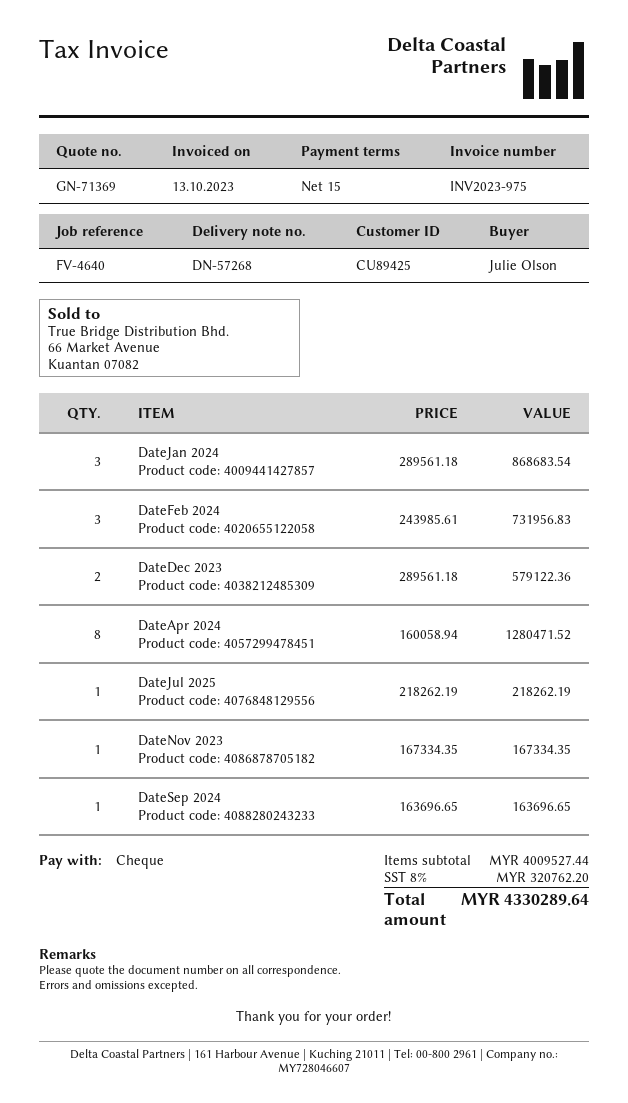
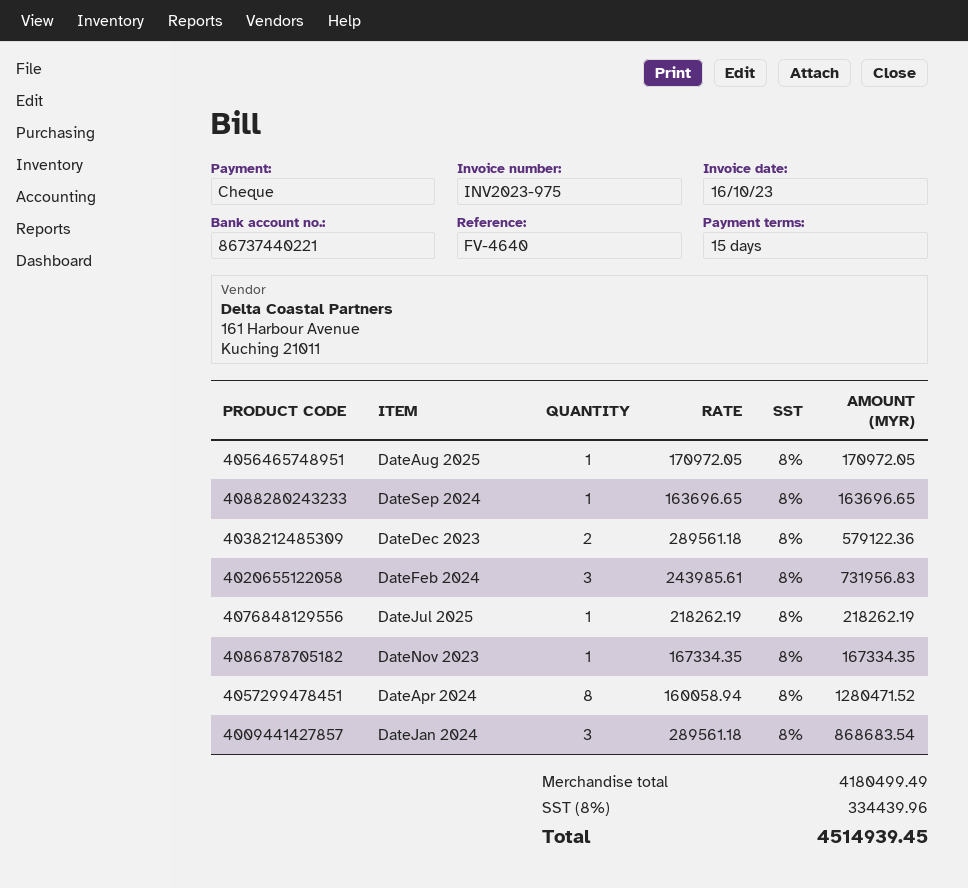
invoice date: 2023-10-13 -> 2023-10-16
DateAug 2025: none -> 1 x 170972.05 = 170972.05
subtotal: 4009527.44 -> 4180499.49
tax: 8% = 320762.20 -> 8% = 334439.96
total: 4330289.64 -> 4514939.45

